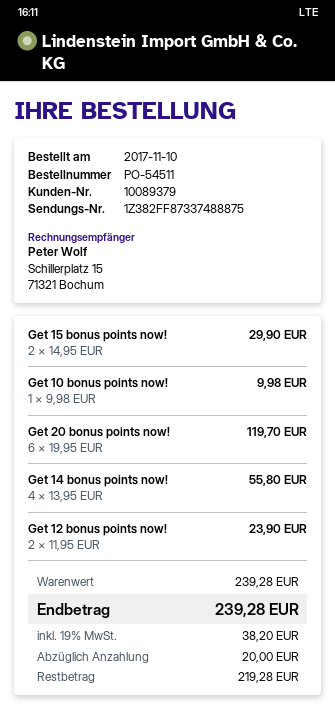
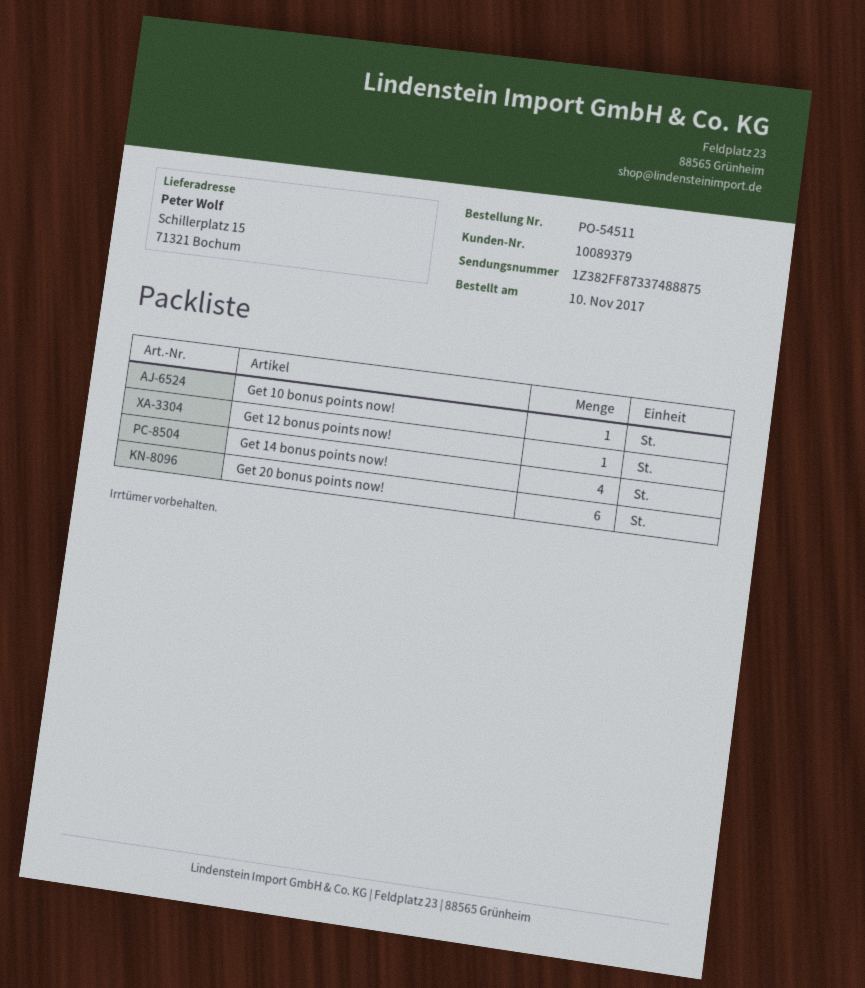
Get 15 bonus points now!: 2 -> none
Get 12 bonus points now!: 2 -> 1

